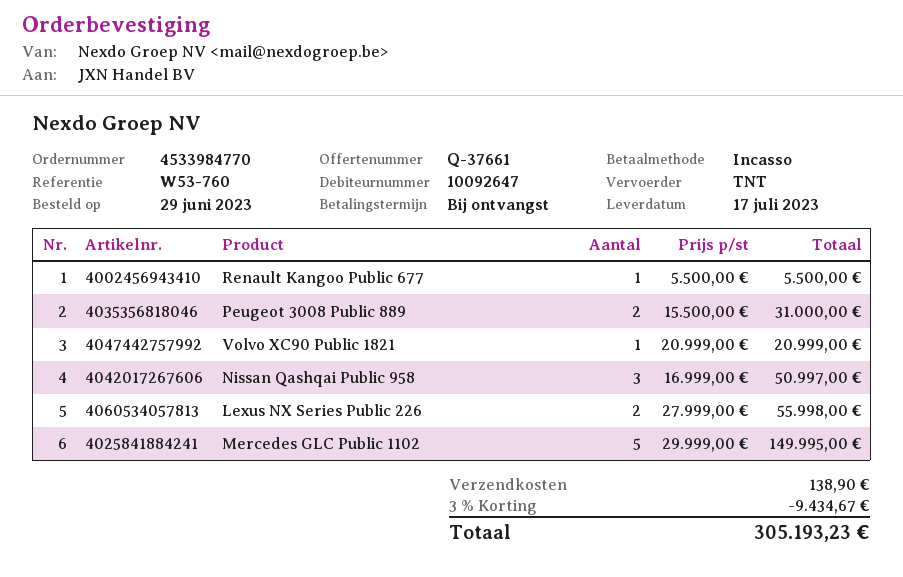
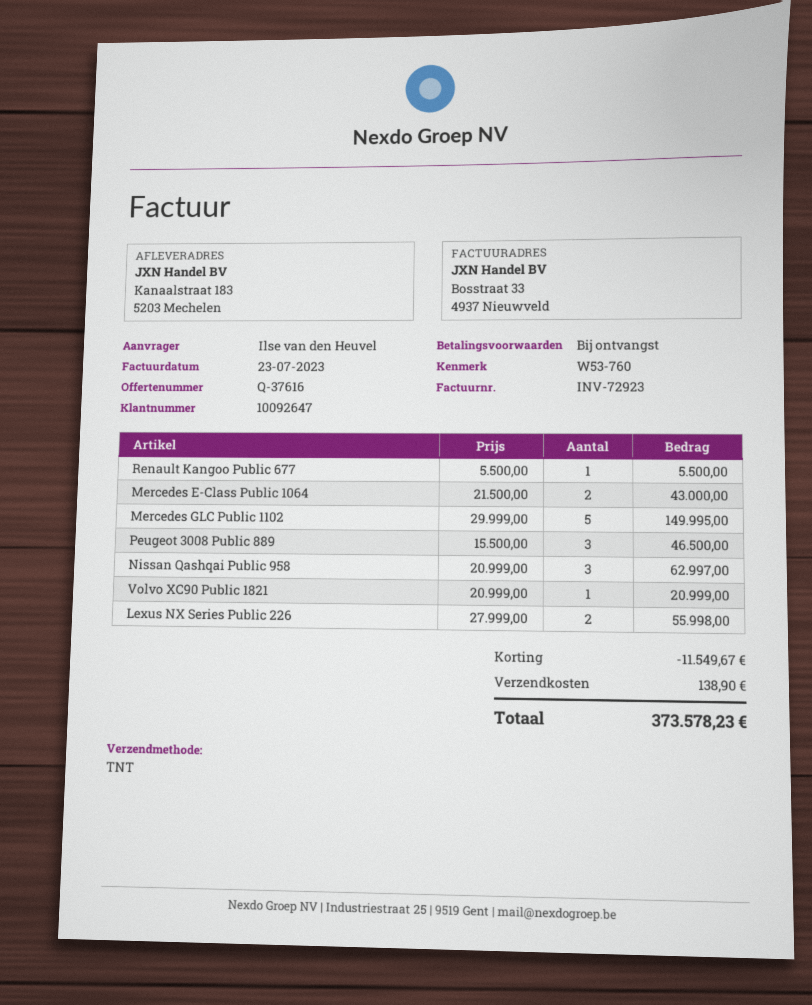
quote number: Q-37661 -> Q-37616
Peugeot 3008 Public 889: 2 x 15500.00 = 31000.00 -> 3 x 15500.00 = 46500.00
Nissan Qashqai Public 958: 3 x 16999.00 = 50997.00 -> 3 x 20999.00 = 62997.00
Mercedes E-Class Public 1064: none -> 2 x 21500.00 = 43000.00
discount: 9434.67 -> 11549.67
total: 305193.23 -> 373578.23

